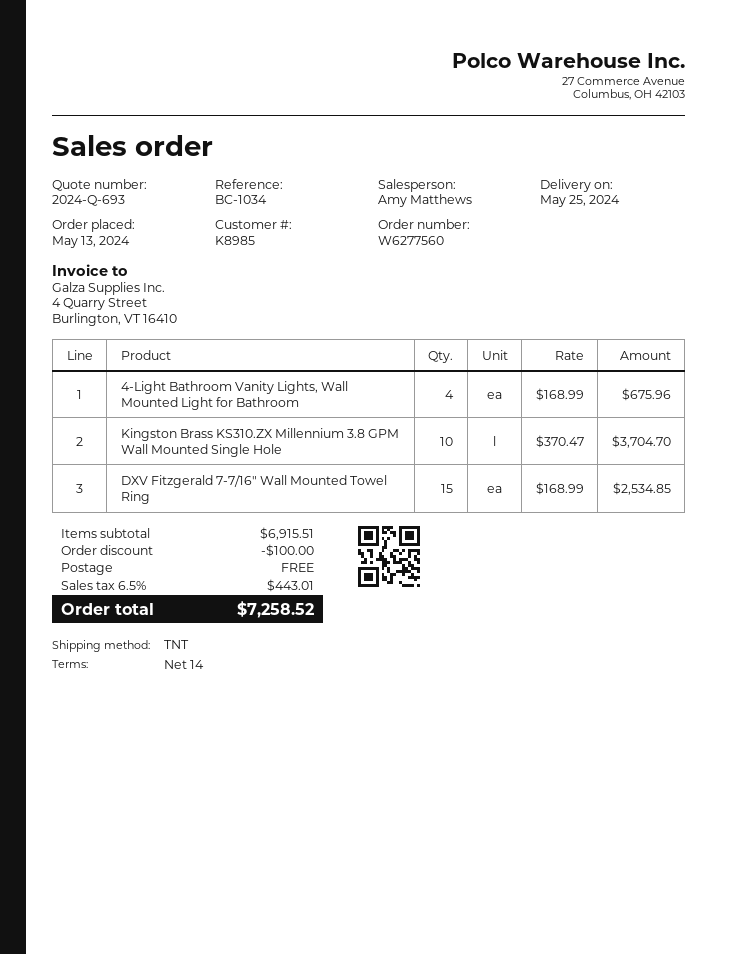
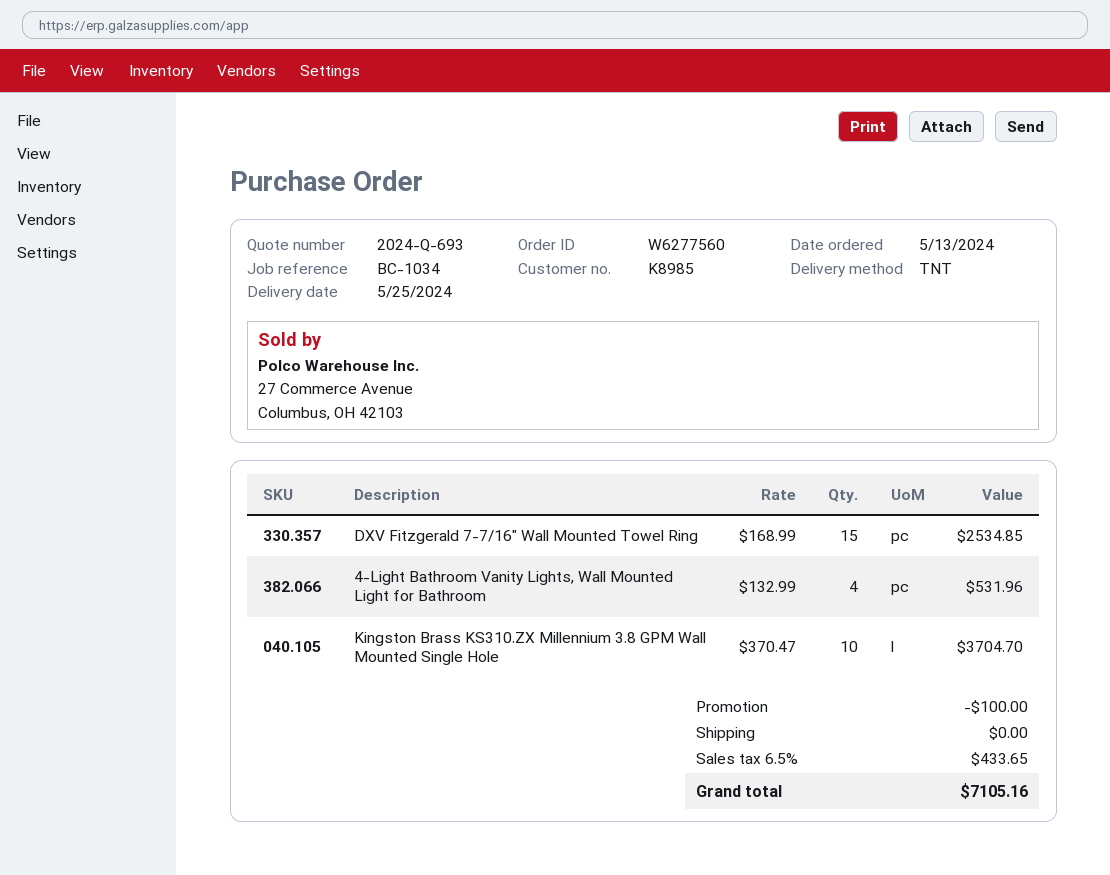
4-Light Bathroom Vanity Lights, Wall Mounted Light for Bathroom: 4 x 168.99 = 675.96 -> 4 x 132.99 = 531.96
tax: 6.5% = 443.01 -> 6.5% = 433.65
total: 7258.52 -> 7105.16

